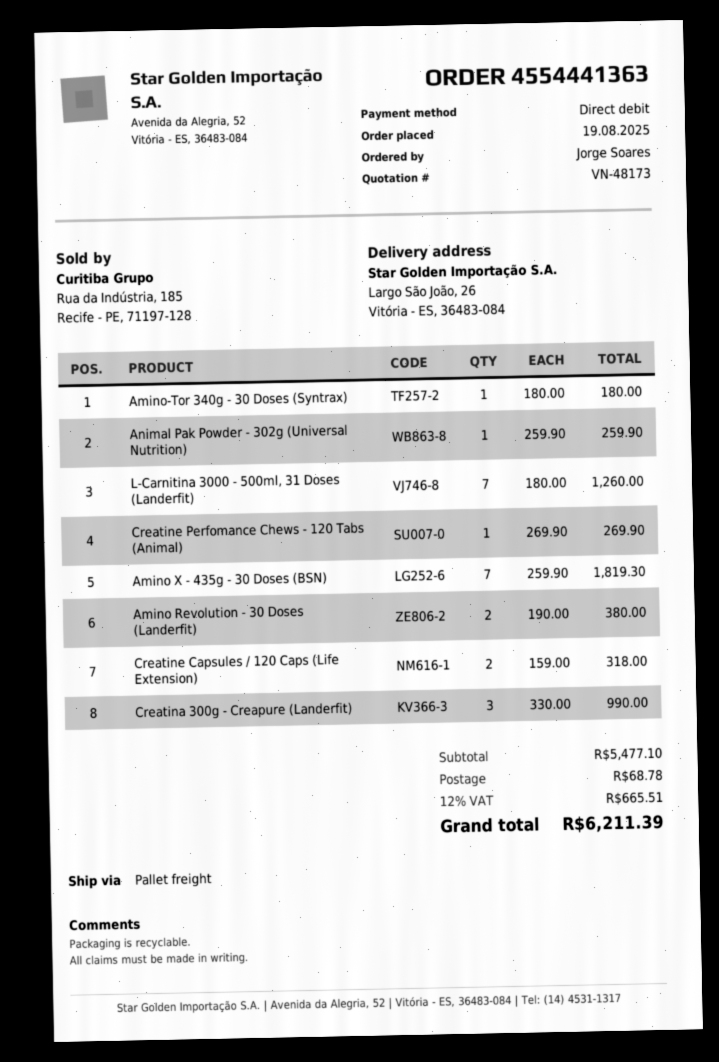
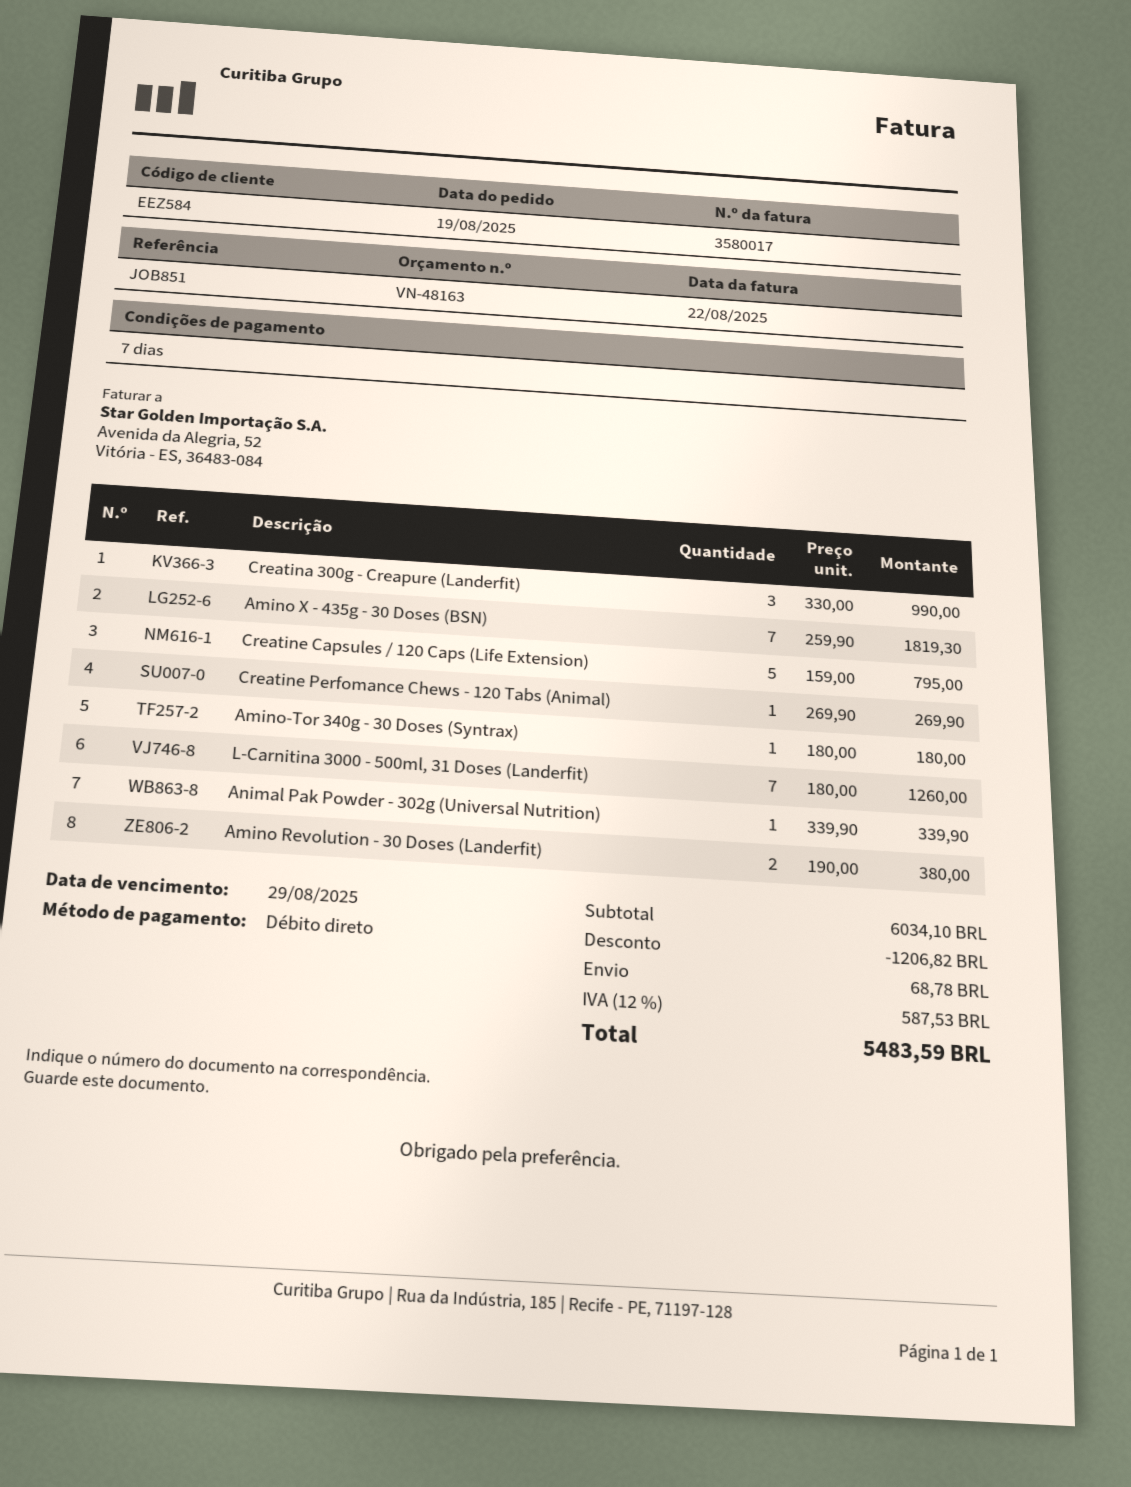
quote number: VN-48173 -> VN-48163
Animal Pak Powder - 302g (Universal Nutrition): 1 x 259.90 = 259.90 -> 1 x 339.90 = 339.90
Creatine Capsules / 120 Caps (Life Extension): 2 x 159.00 = 318.00 -> 5 x 159.00 = 795.00
subtotal: 5477.10 -> 6034.10
discount: none -> 1206.82
tax: 12% = 665.51 -> 12% = 587.53
total: 6211.39 -> 5483.59

